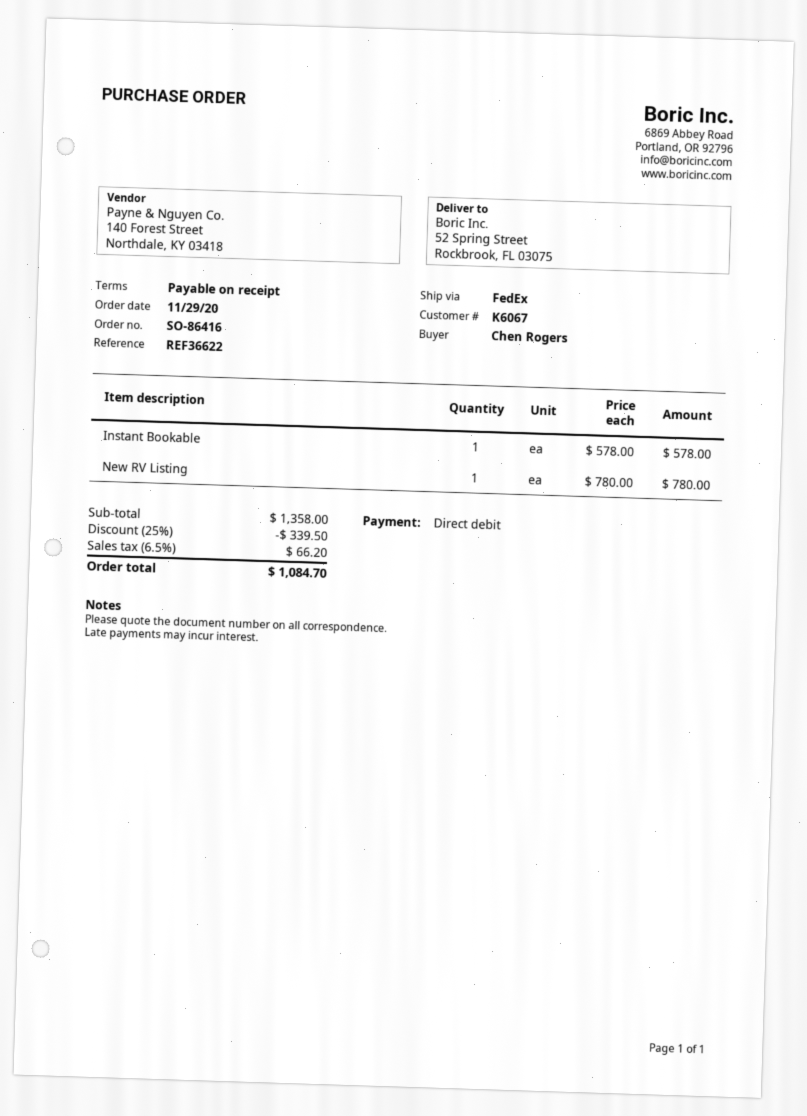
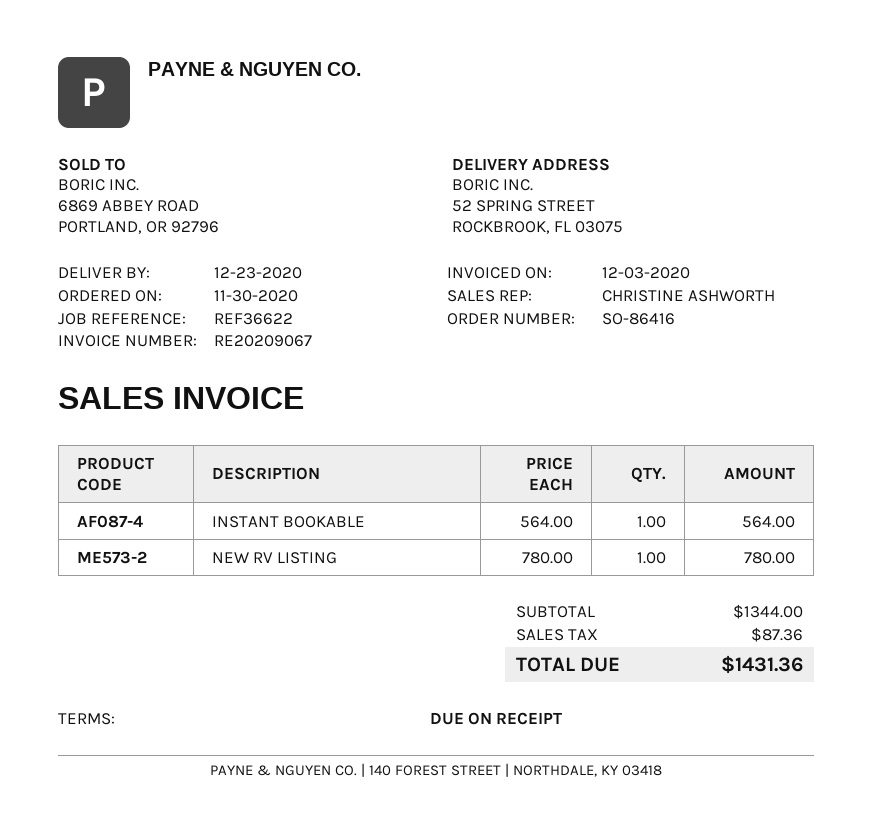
order date: 2020-11-29 -> 2020-11-30
Instant Bookable: 1 x 578.00 = 578.00 -> 1 x 564.00 = 564.00
subtotal: 1358.00 -> 1344.00
discount: 25% = 339.50 -> none
tax: 66.20 -> 87.36
total: 1084.70 -> 1431.36

